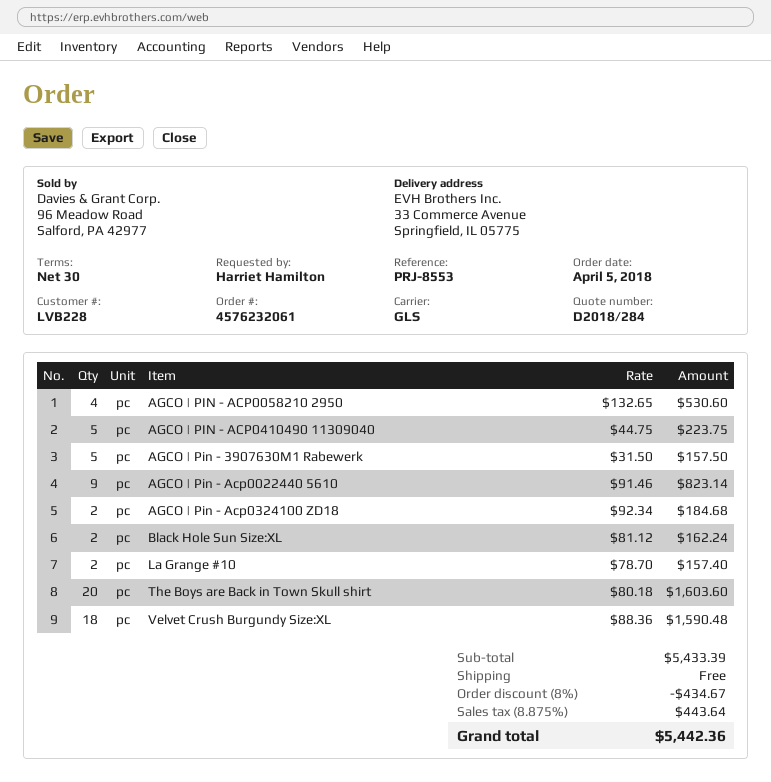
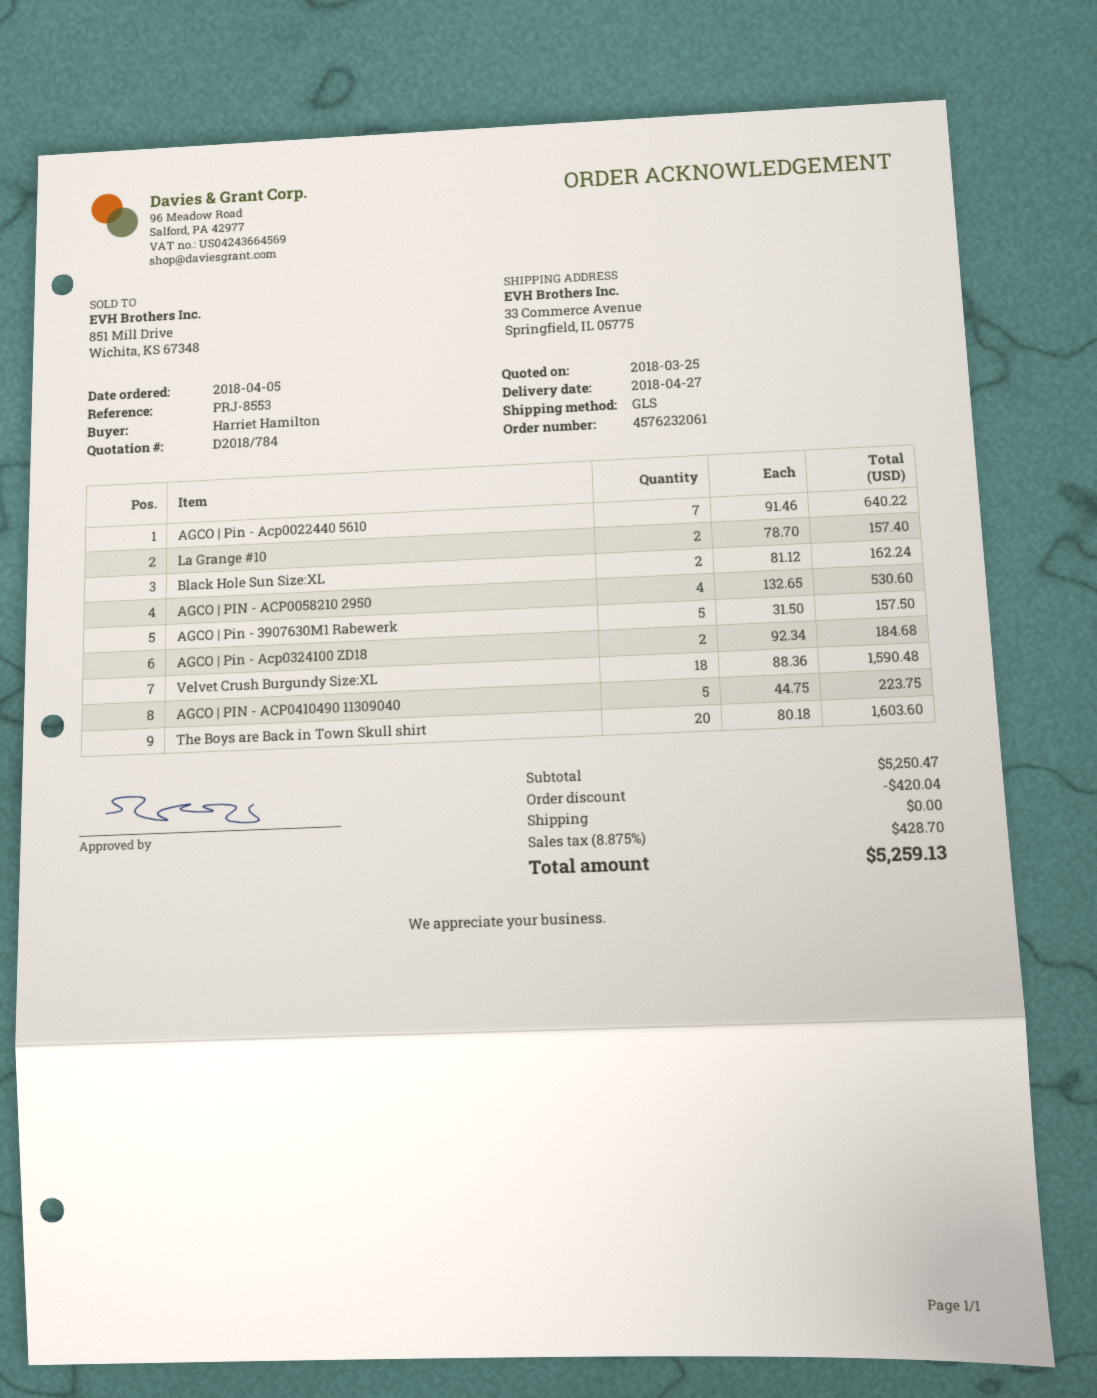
quote number: D2018/284 -> D2018/784
AGCO | Pin - Acp0022440 5610: 9 x 91.46 = 823.14 -> 7 x 91.46 = 640.22
subtotal: 5433.39 -> 5250.47
discount: 434.67 -> 420.04
tax: 8.875% = 443.64 -> 8.875% = 428.70
total: 5442.36 -> 5259.13

